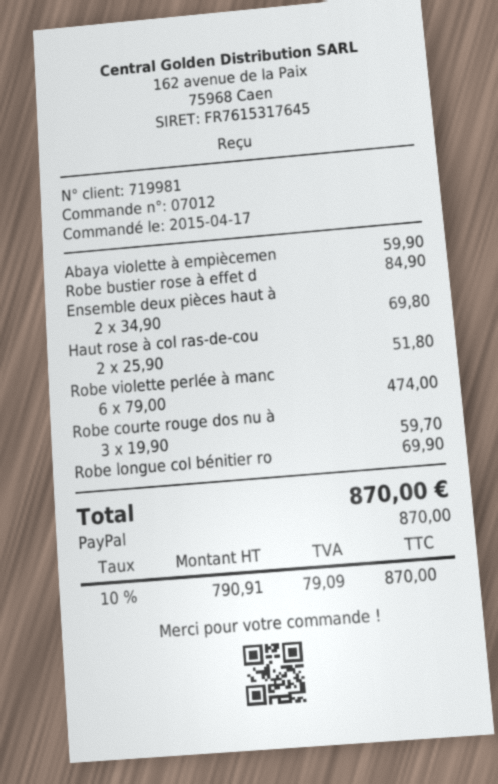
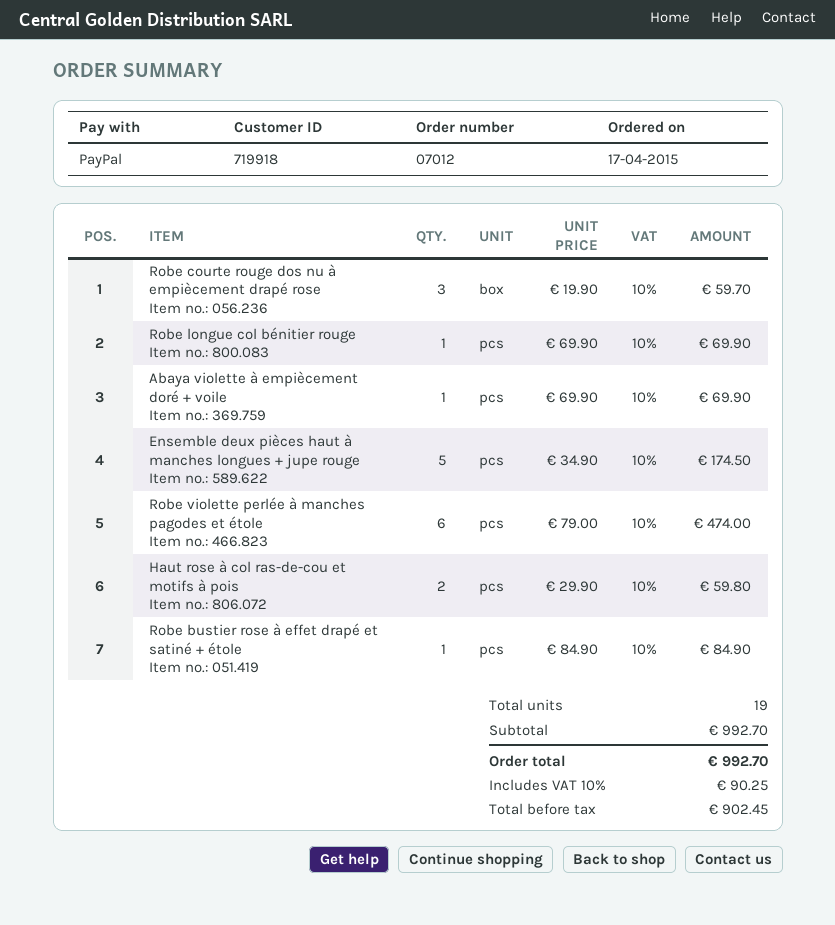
customer number: 719981 -> 719918
Abaya violette à empiècemen: 1 x 59.90 = 59.90 -> 1 x 69.90 = 69.90
Ensemble deux pièces haut à: 2 x 34.90 = 69.80 -> 5 x 34.90 = 174.50
Haut rose à col ras-de-cou: 2 x 25.90 = 51.80 -> 2 x 29.90 = 59.80
net: 790.91 -> 902.45
tax: 10% = 79.09 -> 10% = 90.25
total: 870.00 -> 992.70

